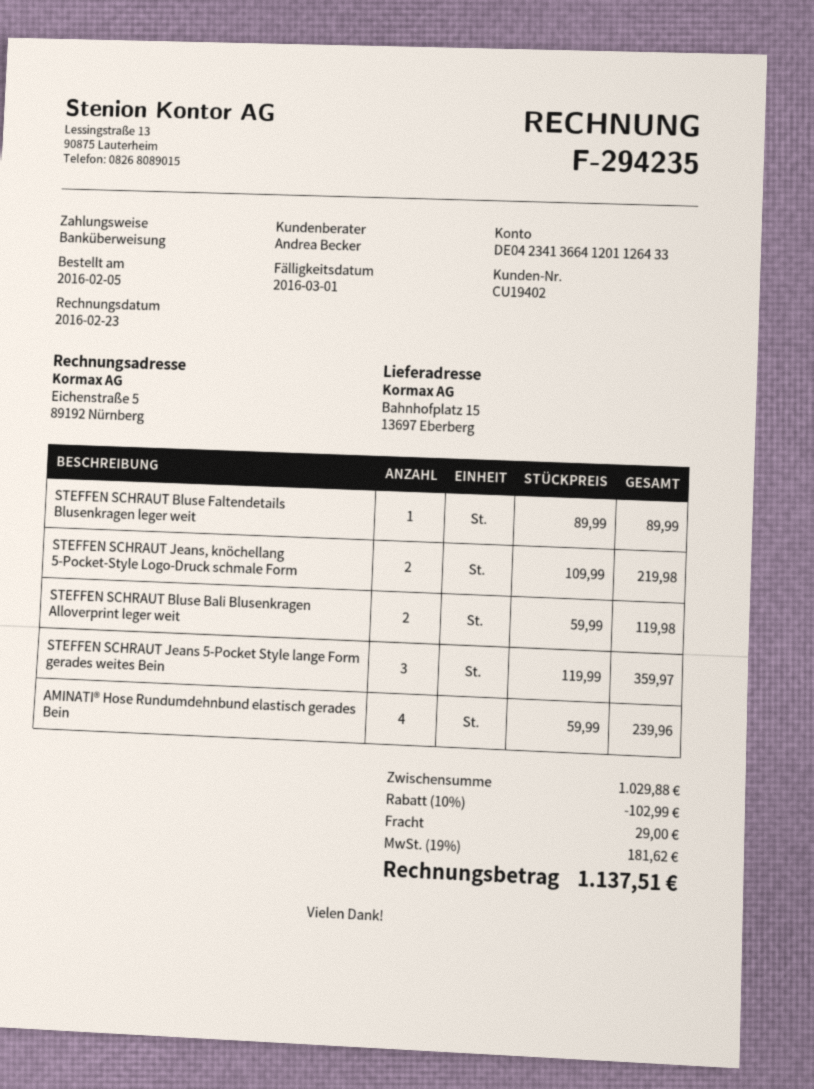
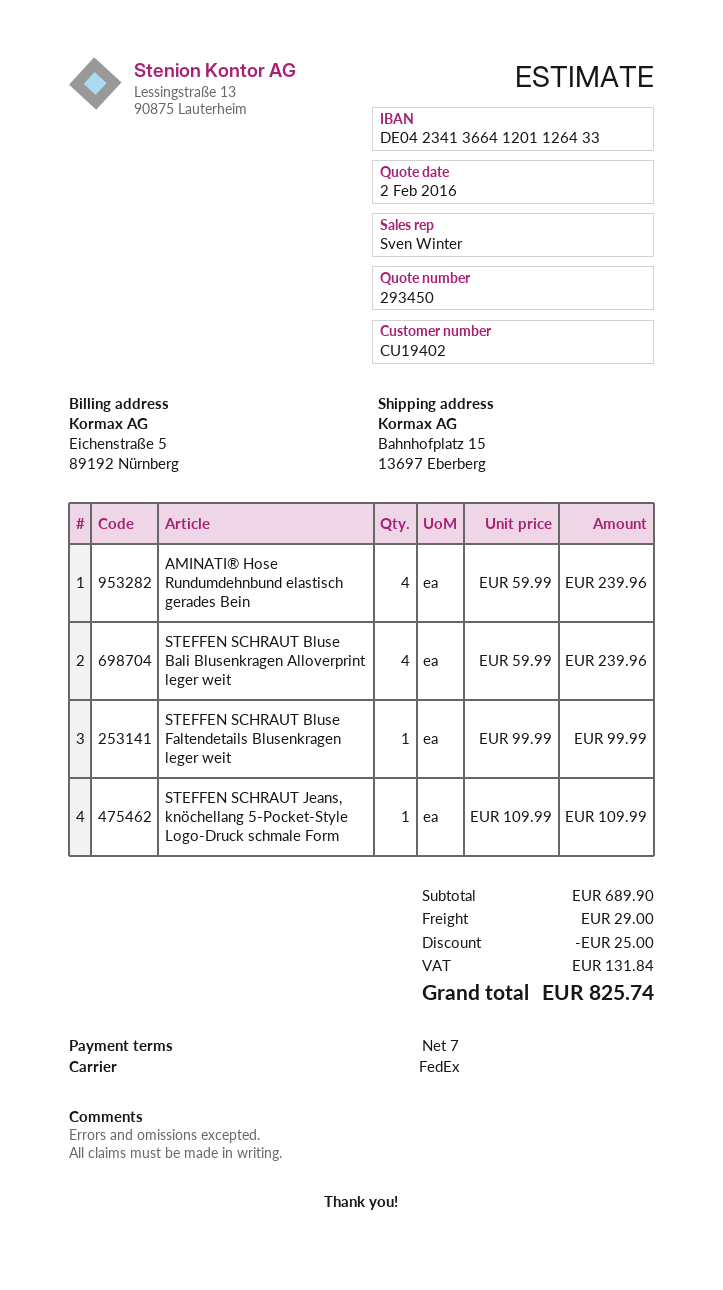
sales rep: Andrea Becker -> Sven Winter
STEFFEN SCHRAUT Bluse Faltendetails Blusenkragen leger weit: 1 x 89.99 = 89.99 -> 1 x 99.99 = 99.99
STEFFEN SCHRAUT Jeans, knöchellang 5-Pocket-Style Logo-Druck schmale Form: 2 x 109.99 = 219.98 -> 1 x 109.99 = 109.99
STEFFEN SCHRAUT Bluse Bali Blusenkragen Alloverprint leger weit: 2 x 59.99 = 119.98 -> 4 x 59.99 = 239.96
STEFFEN SCHRAUT Jeans 5-Pocket Style lange Form gerades weites Bein: 3 x 119.99 = 359.97 -> none
subtotal: 1029.88 -> 689.90
discount: 102.99 -> 25.00
tax: 181.62 -> 131.84
total: 1137.51 -> 825.74

